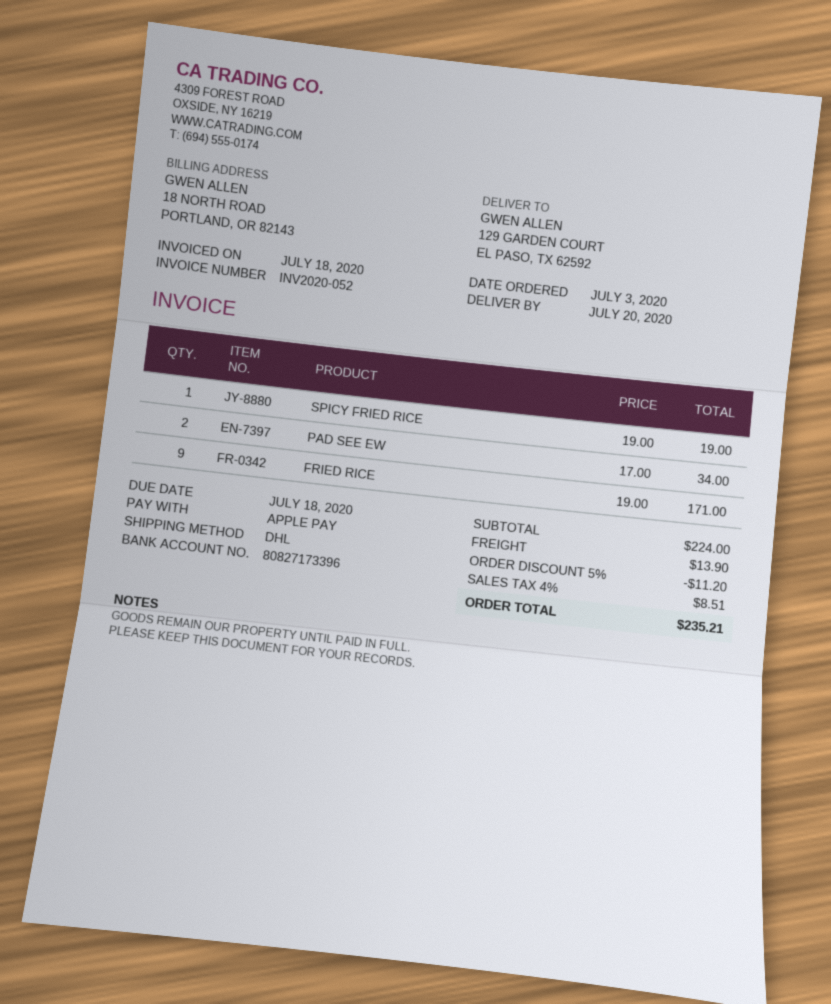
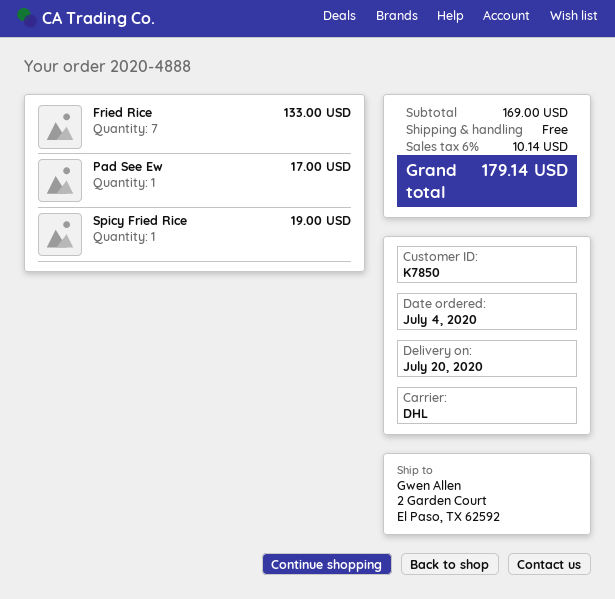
order date: 2020-07-03 -> 2020-07-04
ship to: 129 GARDEN COURT, EL PASO, TX 62592 -> 2 Garden Court, El Paso, TX 62592
PAD SEE EW: 2 for 34.00 -> 1 for 17.00
FRIED RICE: 9 for 171.00 -> 7 for 133.00
subtotal: 224.00 -> 169.00
discount: 5% = 11.20 -> none
shipping: 13.90 -> 0.00
tax: 4% = 8.51 -> 6% = 10.14
total: 235.21 -> 179.14

